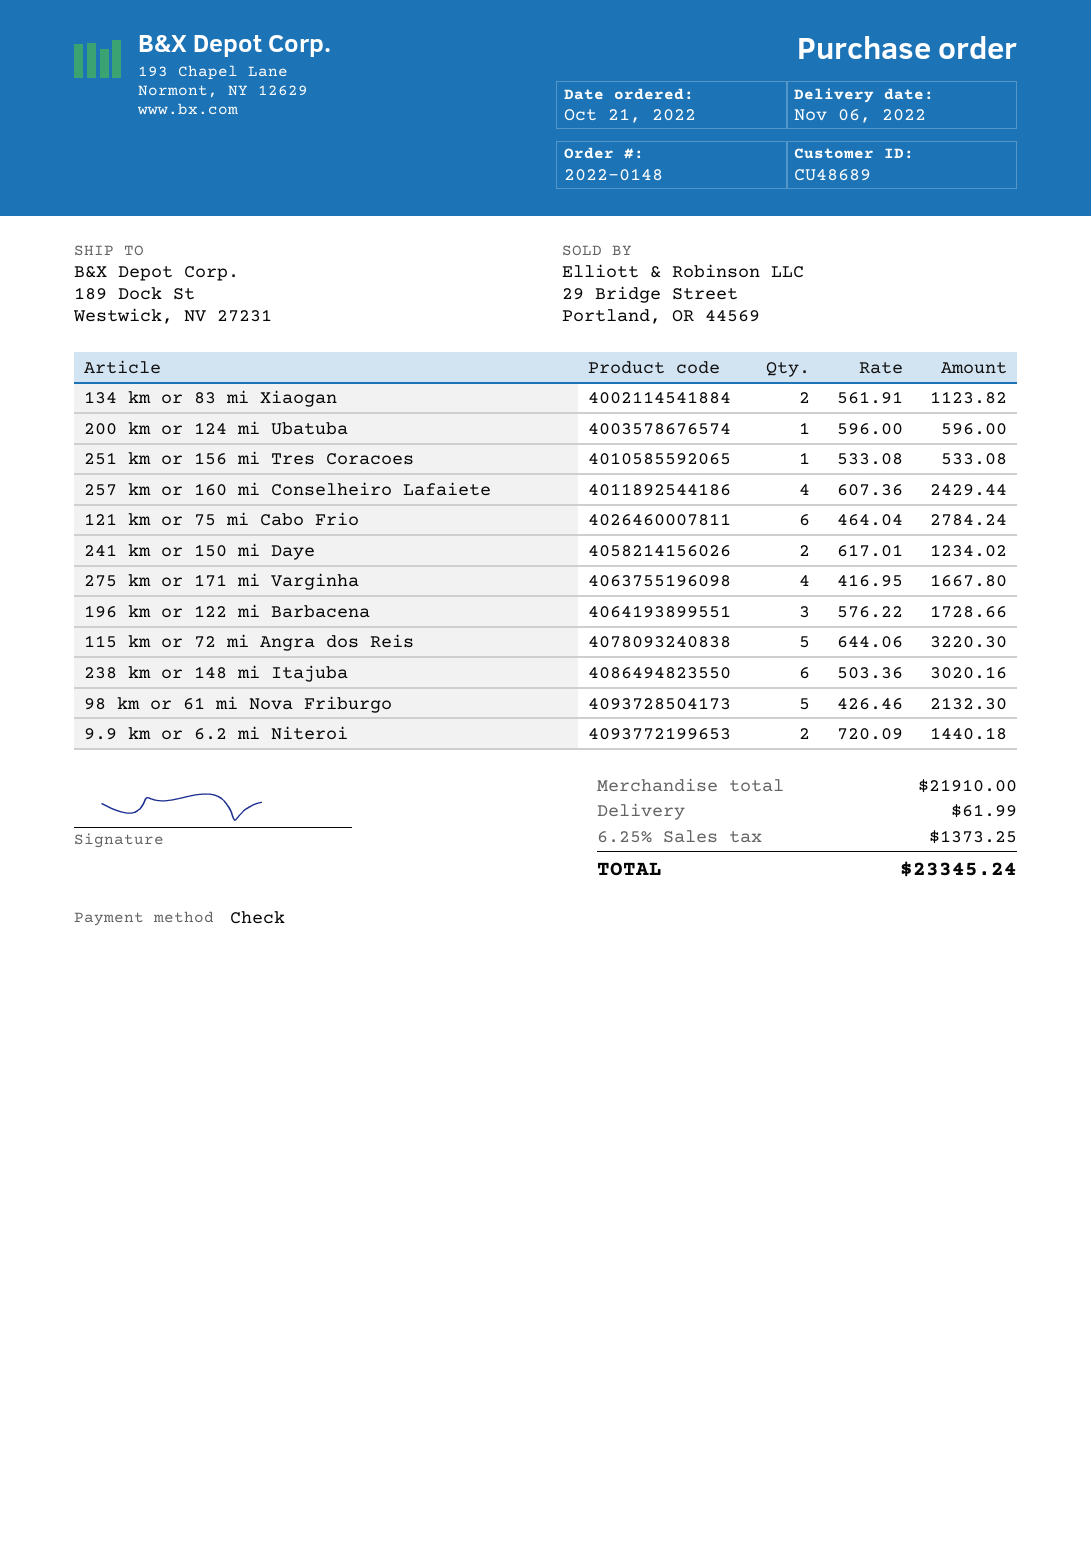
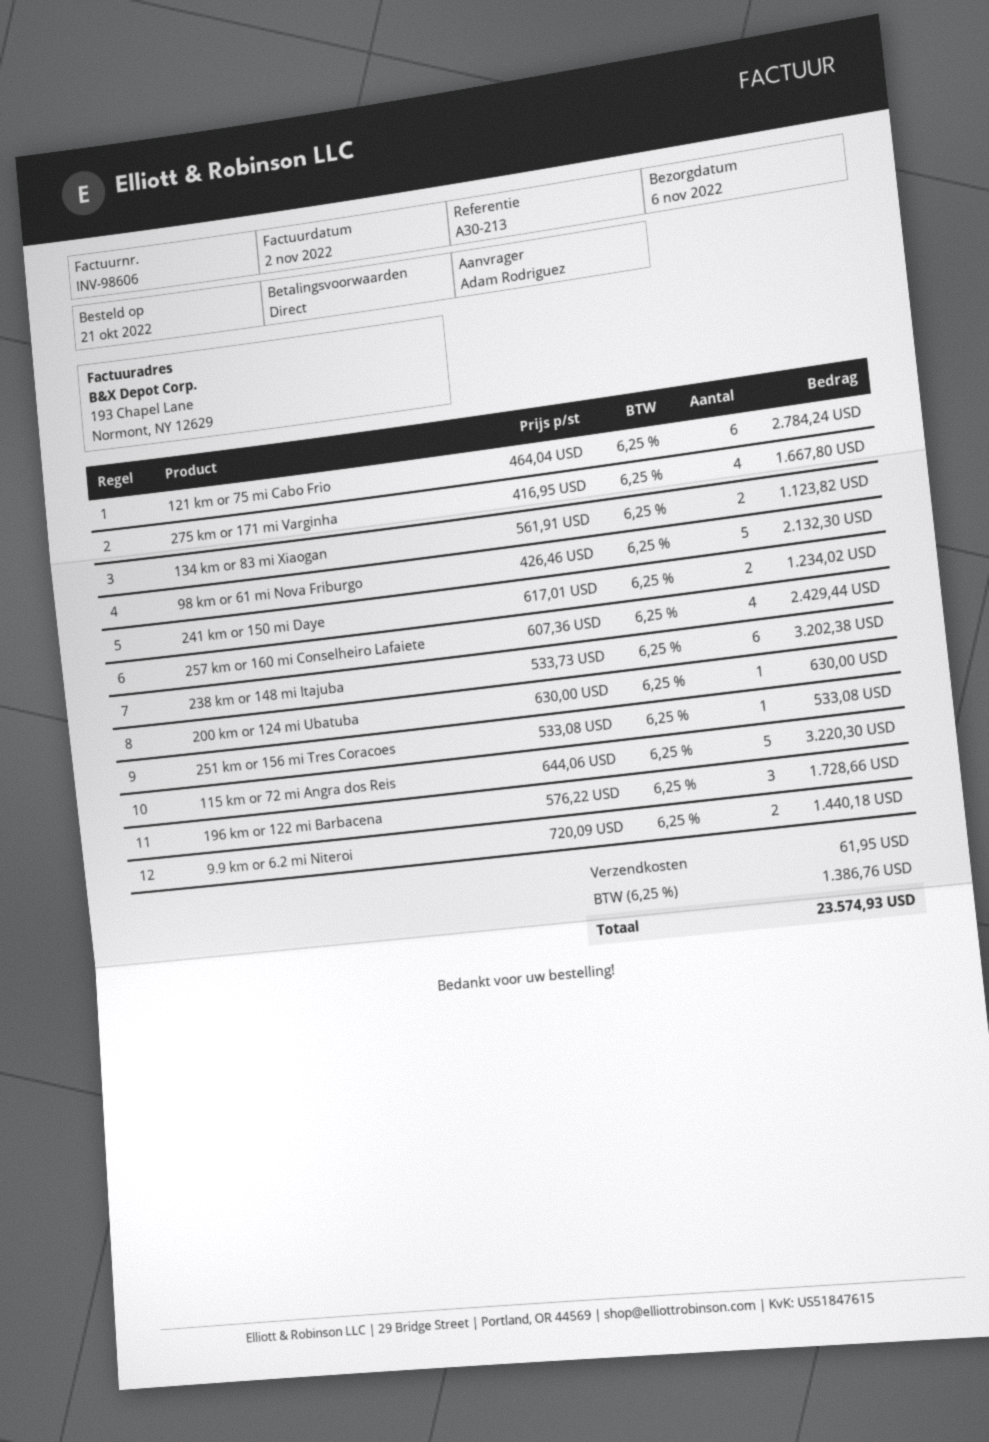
200 km or 124 mi Ubatuba: 1 x 596.00 = 596.00 -> 1 x 630.00 = 630.00
238 km or 148 mi Itajuba: 6 x 503.36 = 3020.16 -> 6 x 533.73 = 3202.38
shipping: 61.99 -> 61.95
tax: 6.25% = 1373.25 -> 6.25% = 1386.76
total: 23345.24 -> 23574.93

